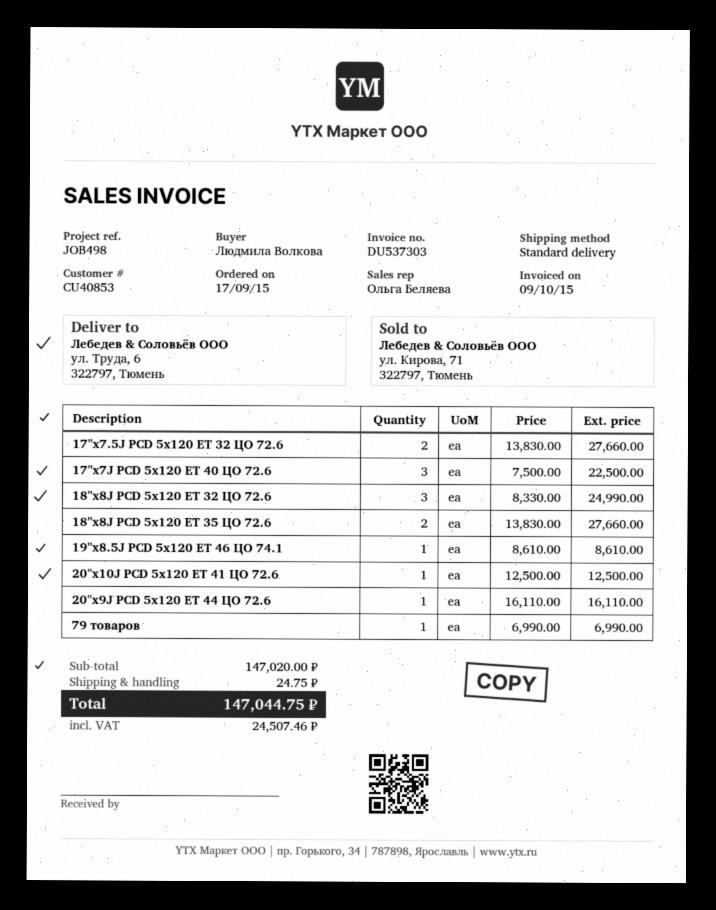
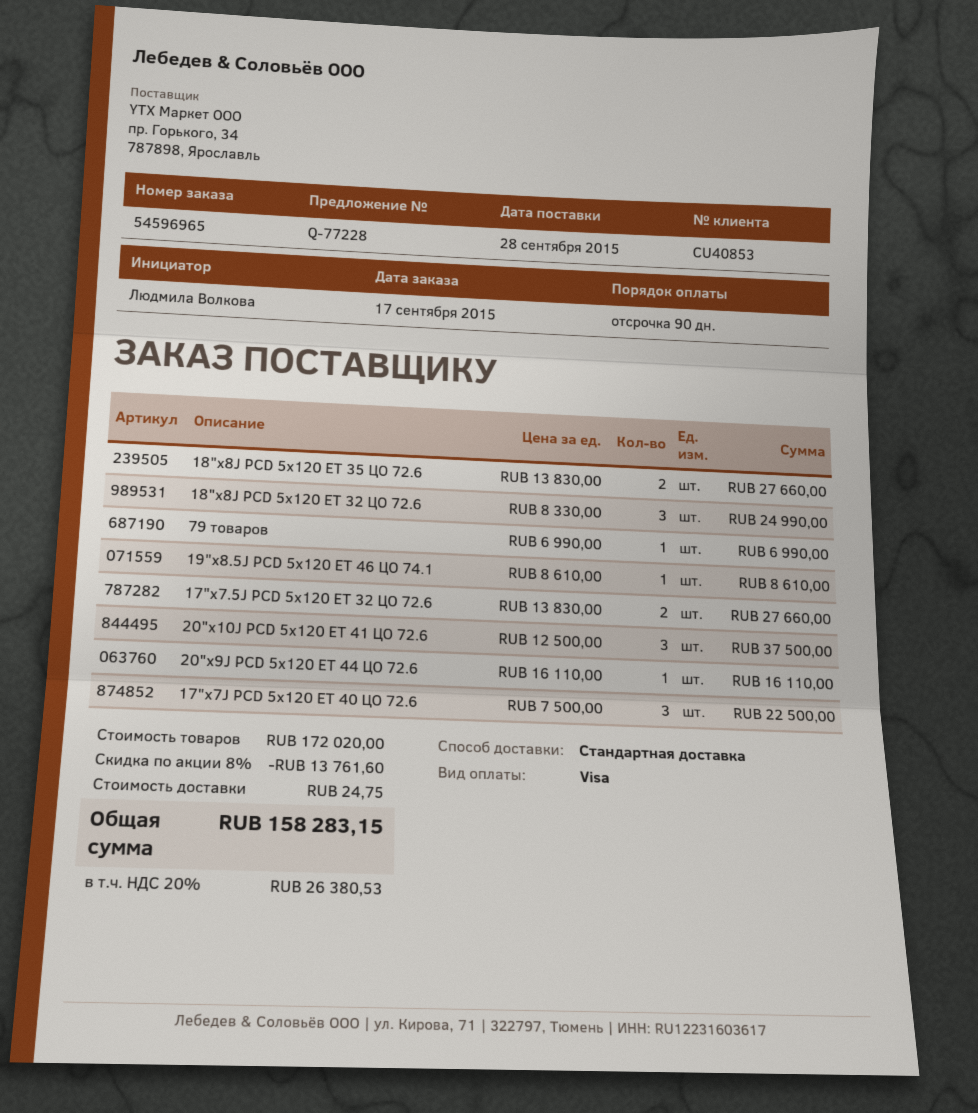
20"x10J PCD 5x120 ЕТ 41 ЦО 72.6: 1 x 12500.00 = 12500.00 -> 3 x 12500.00 = 37500.00
subtotal: 147020.00 -> 172020.00
discount: none -> 8% = 13761.60
tax: 24507.46 -> 26380.53
total: 147044.75 -> 158283.15

